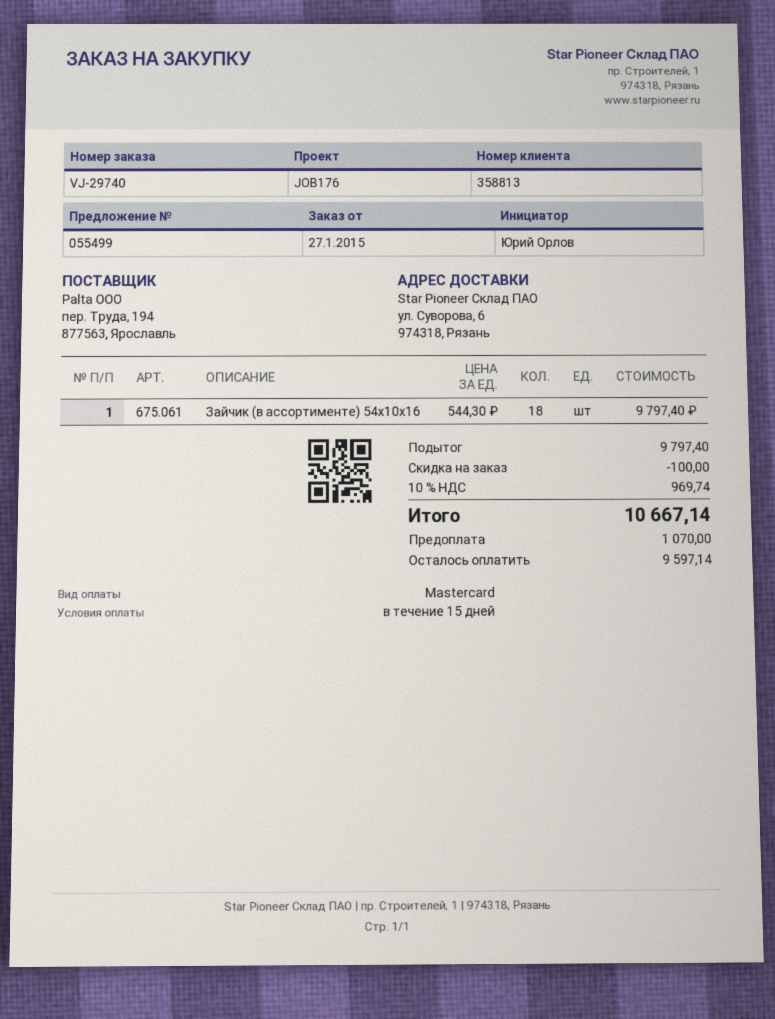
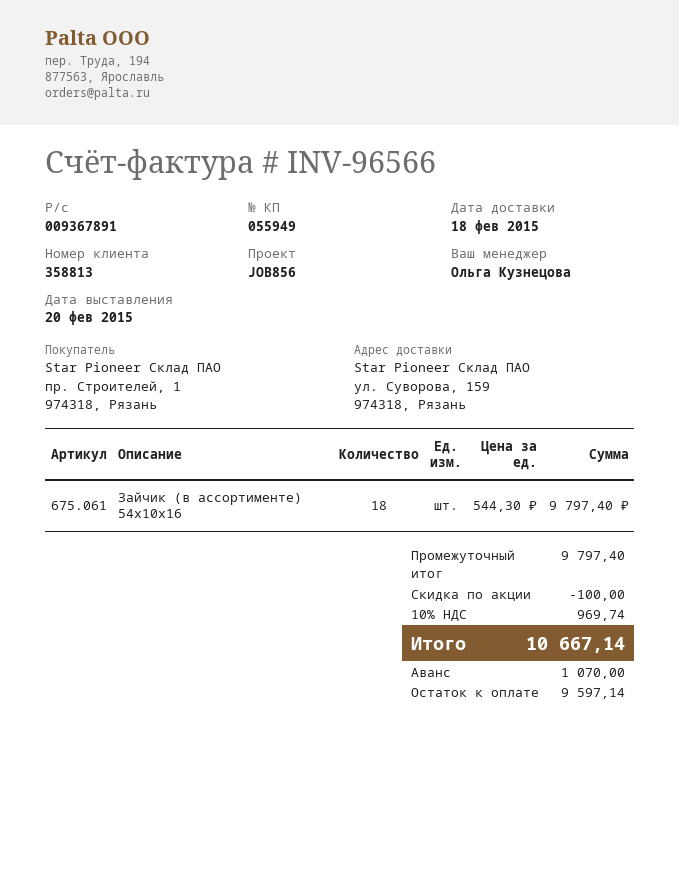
quote number: 055499 -> 055949
reference: JOB176 -> JOB856
ship to: ул. Суворова, 6, 974318, Рязань -> ул. Суворова, 159, 974318, Рязань

